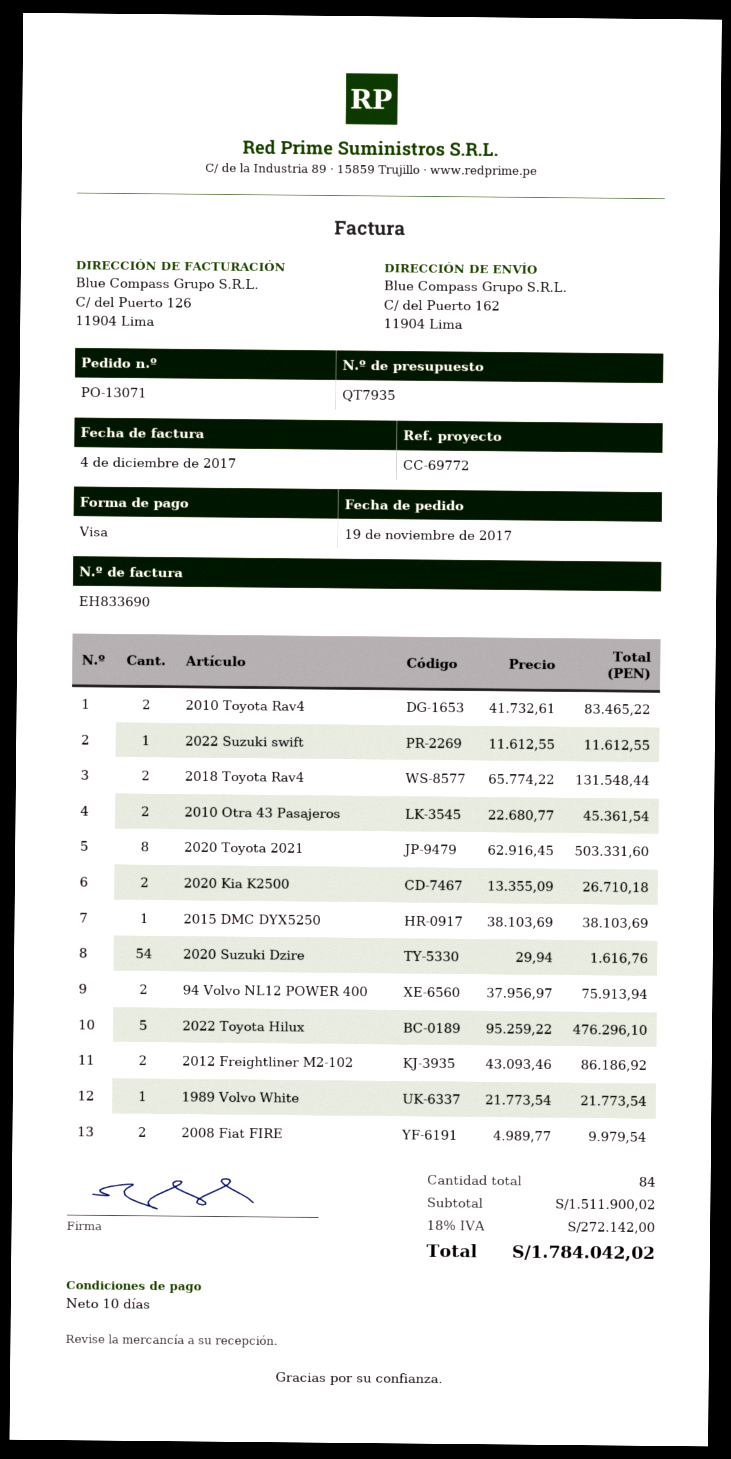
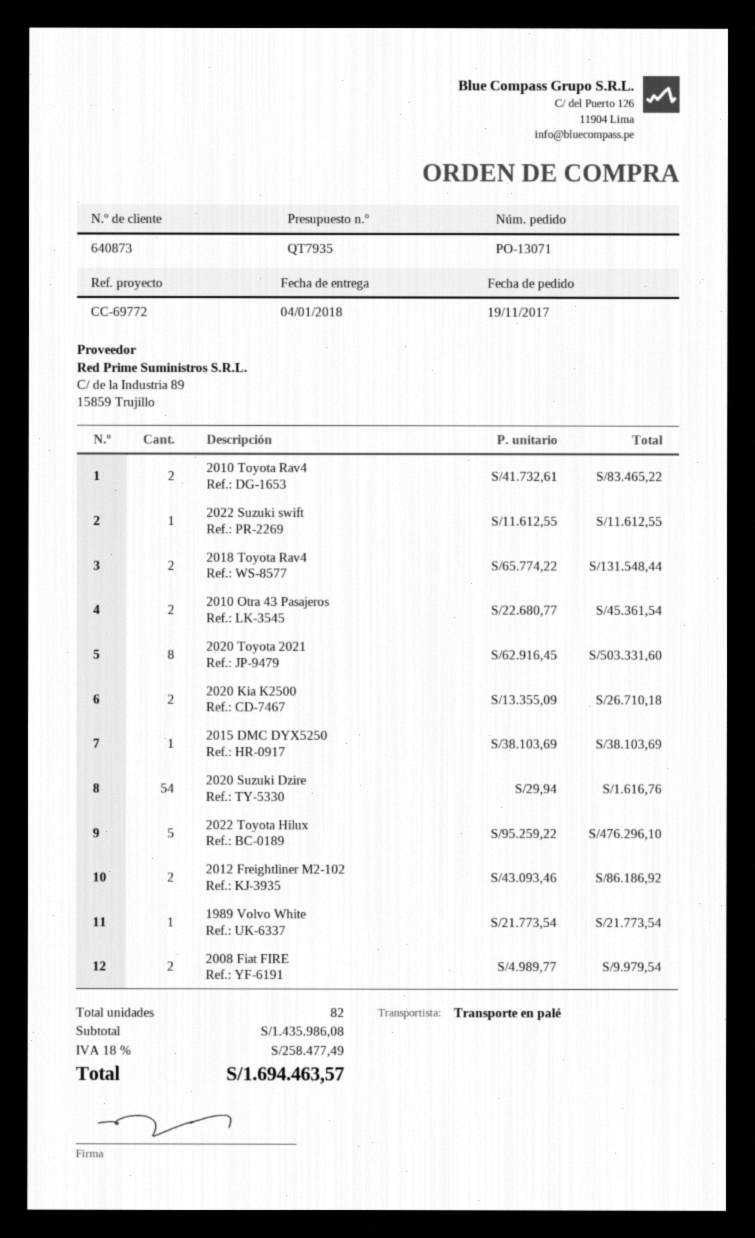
94 Volvo NL12 POWER 400: 2 x 37956.97 = 75913.94 -> none
total quantity: 84 -> 82
subtotal: 1511900.02 -> 1435986.08
tax: 18% = 272142.00 -> 18% = 258477.49
total: 1784042.02 -> 1694463.57

